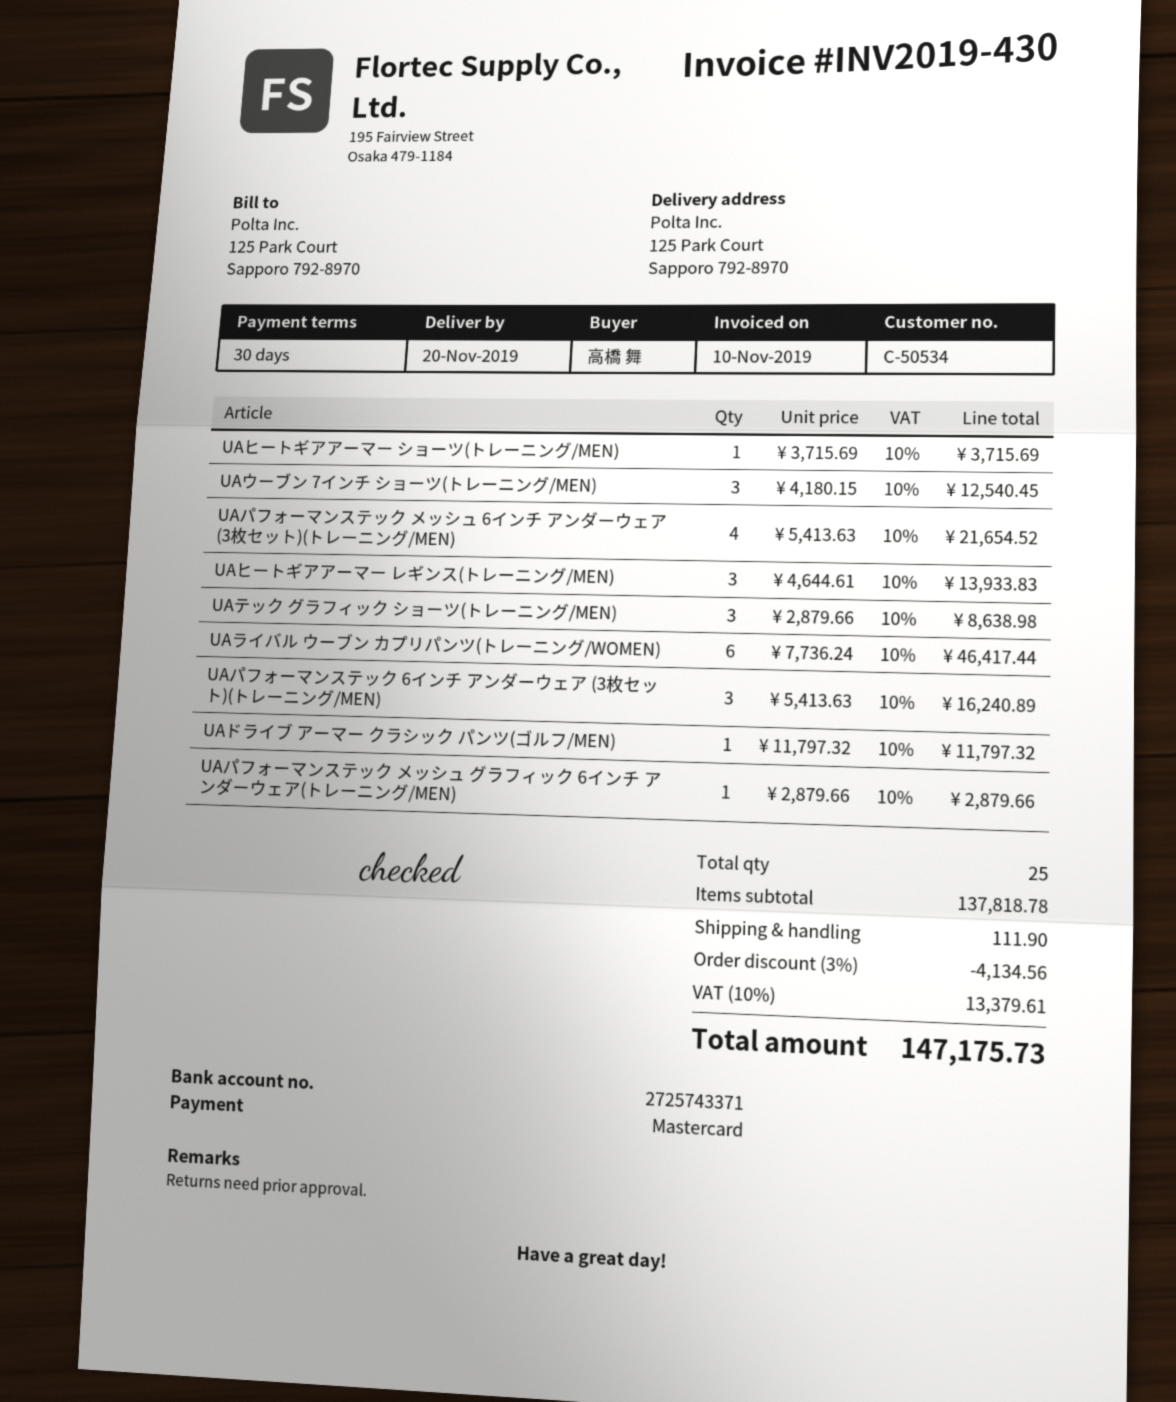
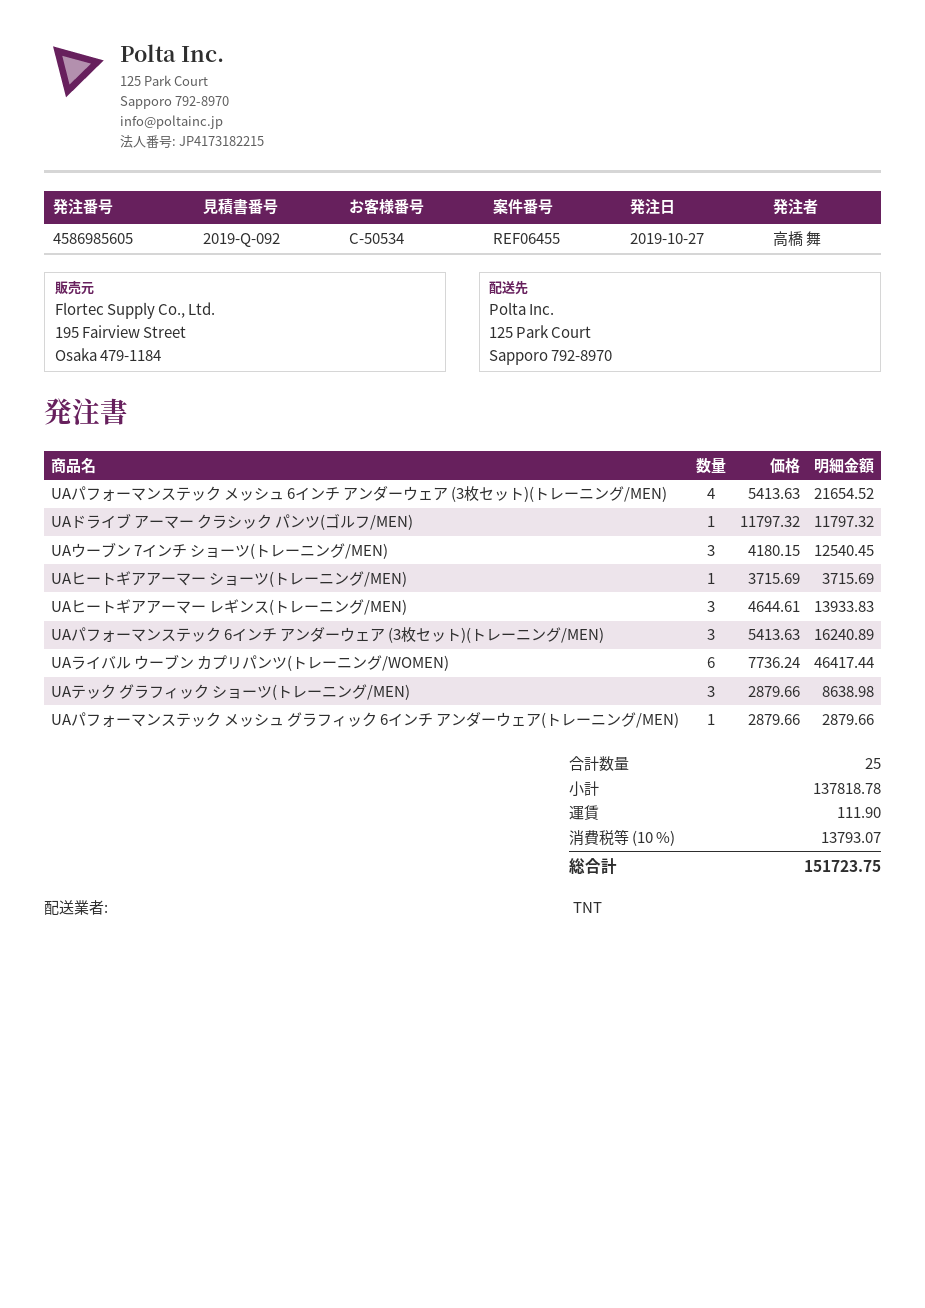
discount: 3% = 4134.56 -> none
tax: 10% = 13379.61 -> 10% = 13793.07
total: 147175.73 -> 151723.75

